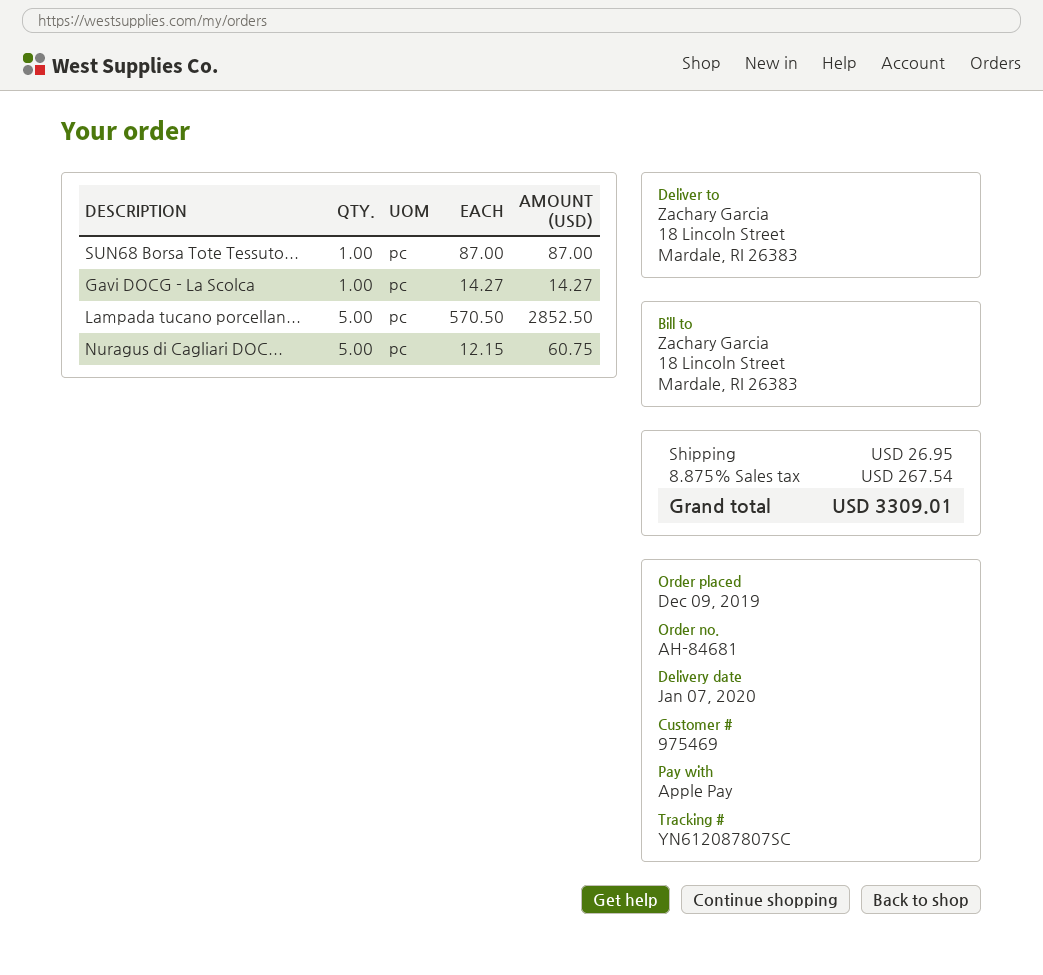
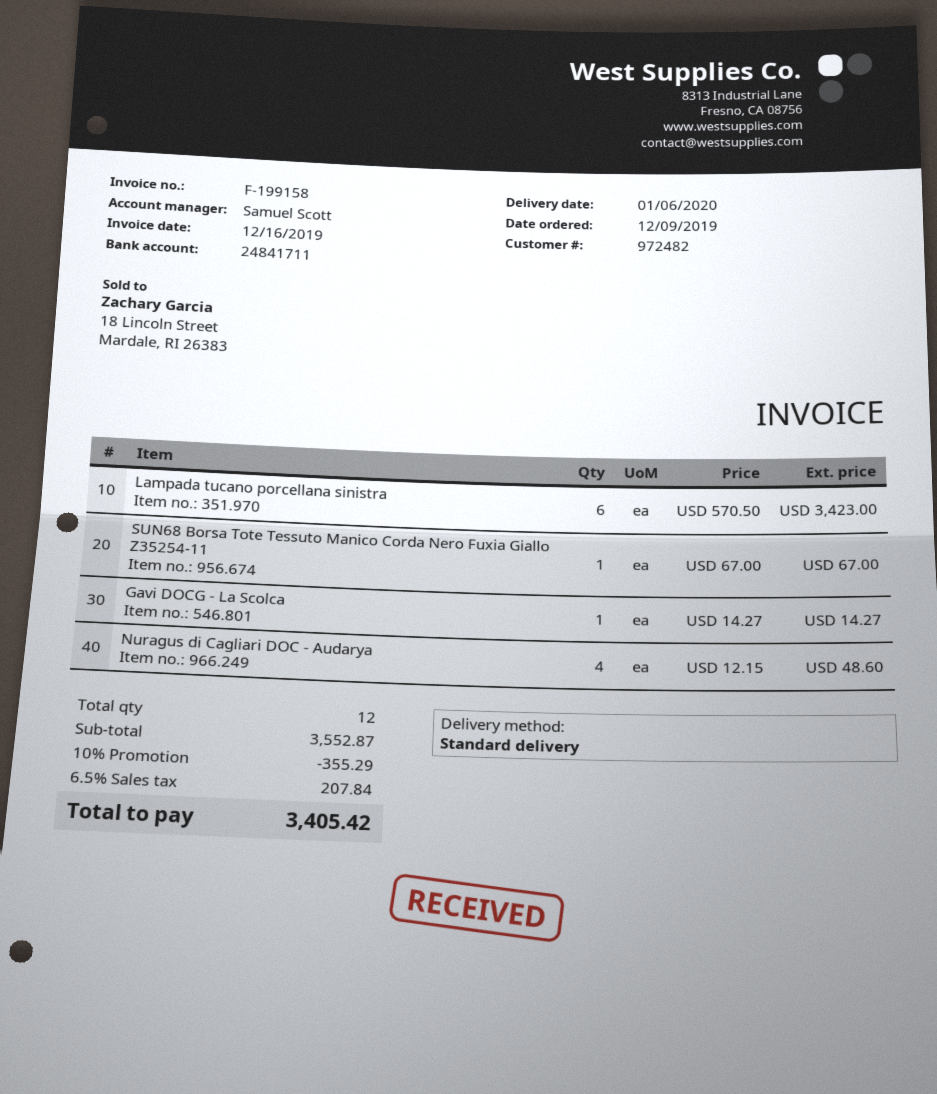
delivery date: 2020-01-07 -> 2020-01-06
customer number: 975469 -> 972482
SUN68 Borsa Tote Tessuto...: 1 x 87.00 = 87.00 -> 1 x 67.00 = 67.00
Lampada tucano porcellan...: 5 x 570.50 = 2852.50 -> 6 x 570.50 = 3423.00
Nuragus di Cagliari DOC...: 5 x 12.15 = 60.75 -> 4 x 12.15 = 48.60
discount: none -> 10% = 355.29
shipping: 26.95 -> none
tax: 8.875% = 267.54 -> 6.5% = 207.84
total: 3309.01 -> 3405.42

